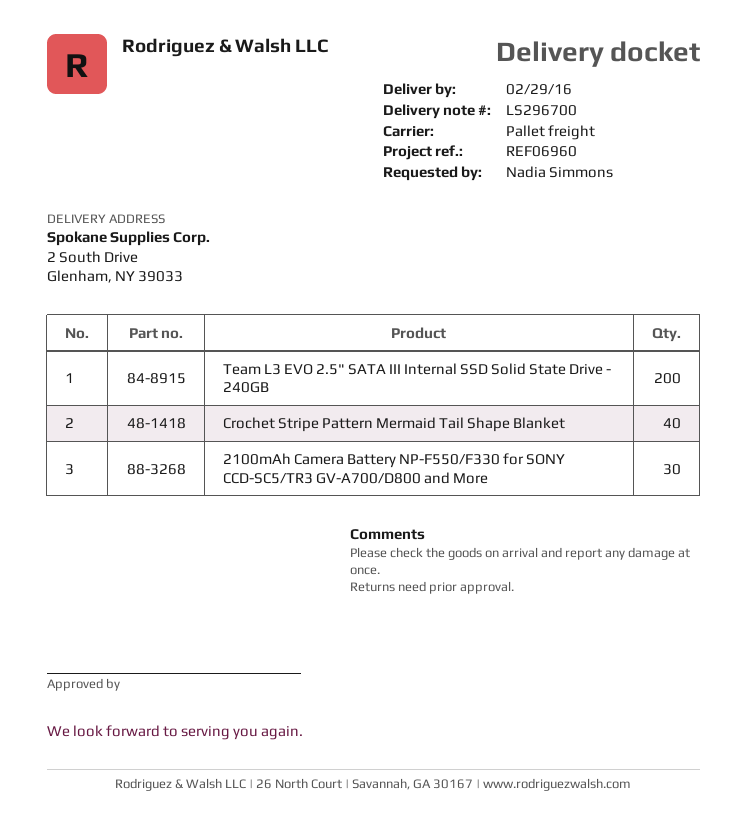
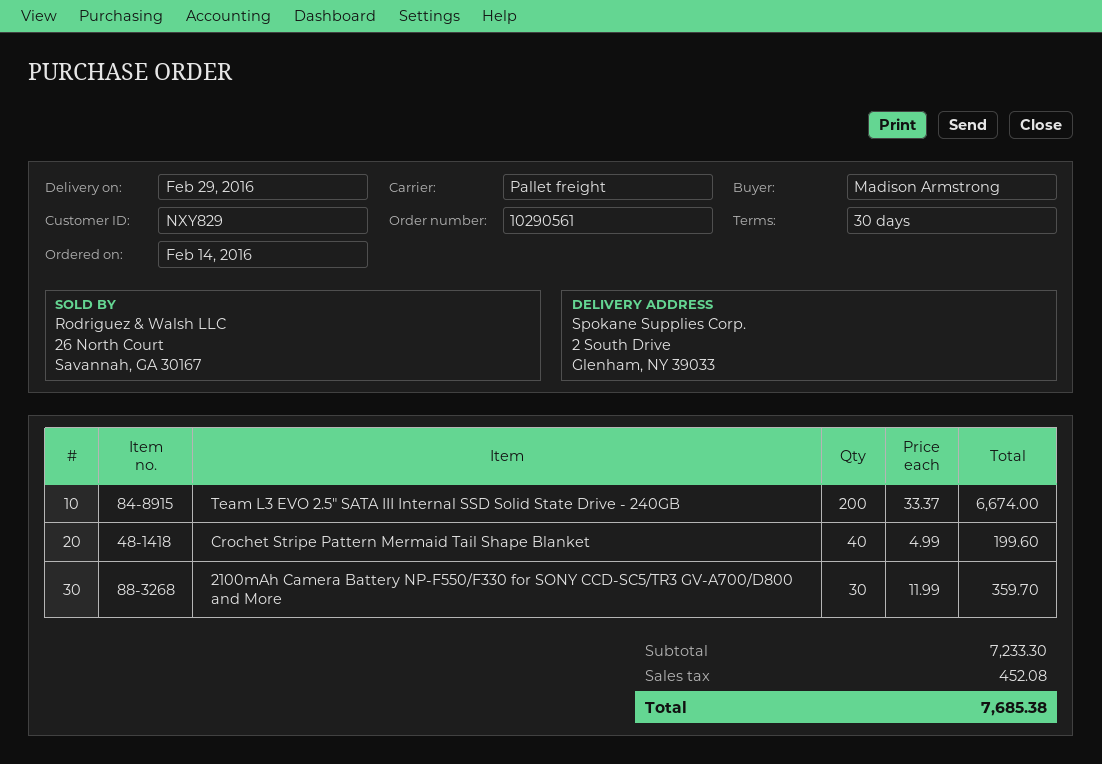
ordered by: Nadia Simmons -> Madison Armstrong

